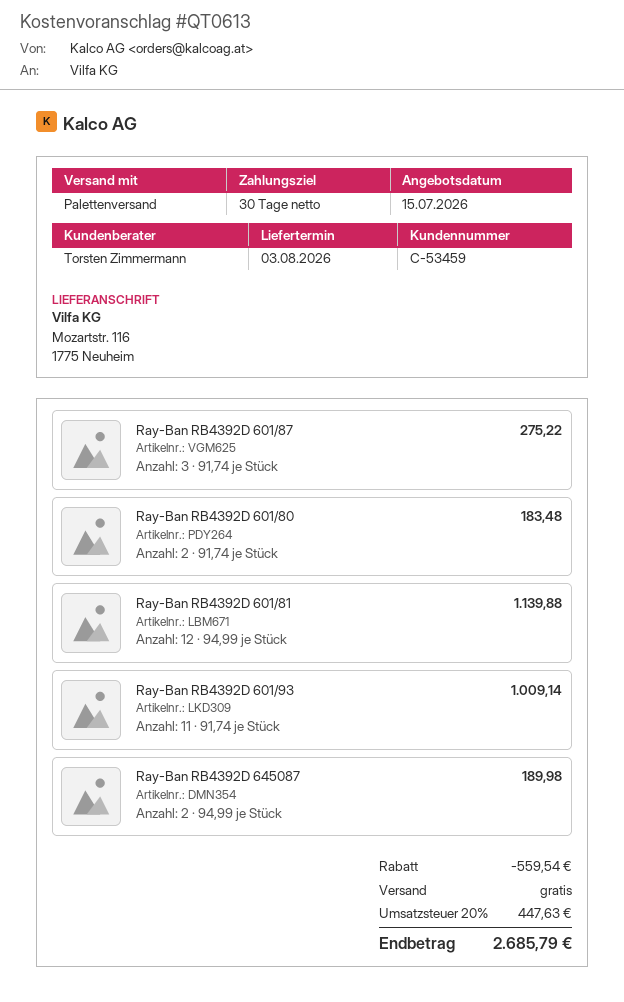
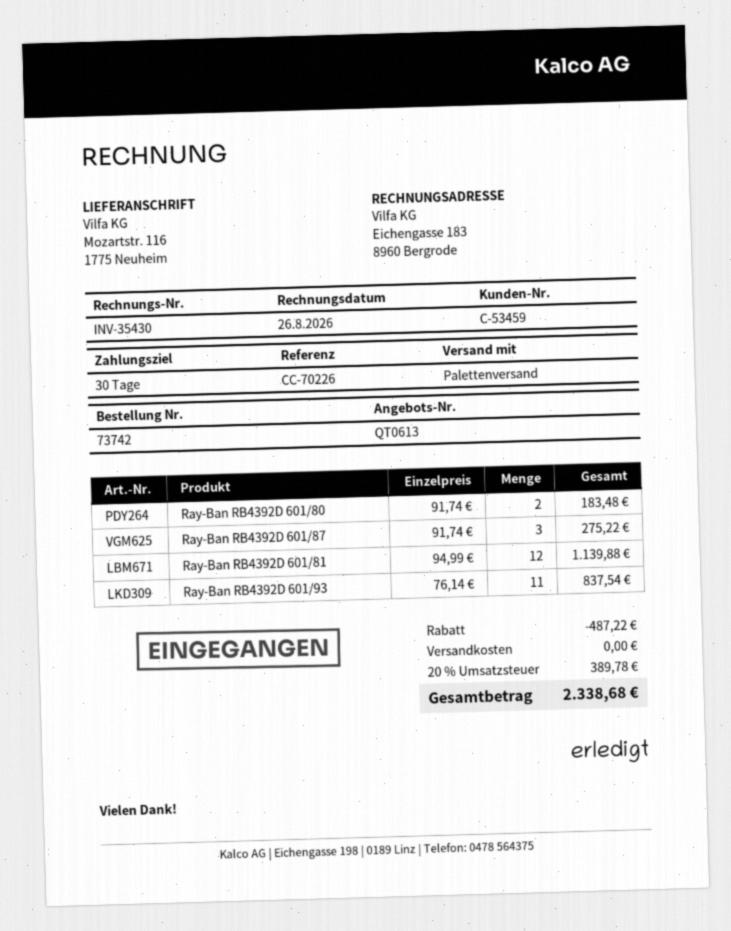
Ray-Ban RB4392D 601/93: 11 x 91.74 = 1009.14 -> 11 x 76.14 = 837.54
Ray-Ban RB4392D 645087: 2 x 94.99 = 189.98 -> none
discount: 559.54 -> 487.22
tax: 20% = 447.63 -> 20% = 389.78
total: 2685.79 -> 2338.68

